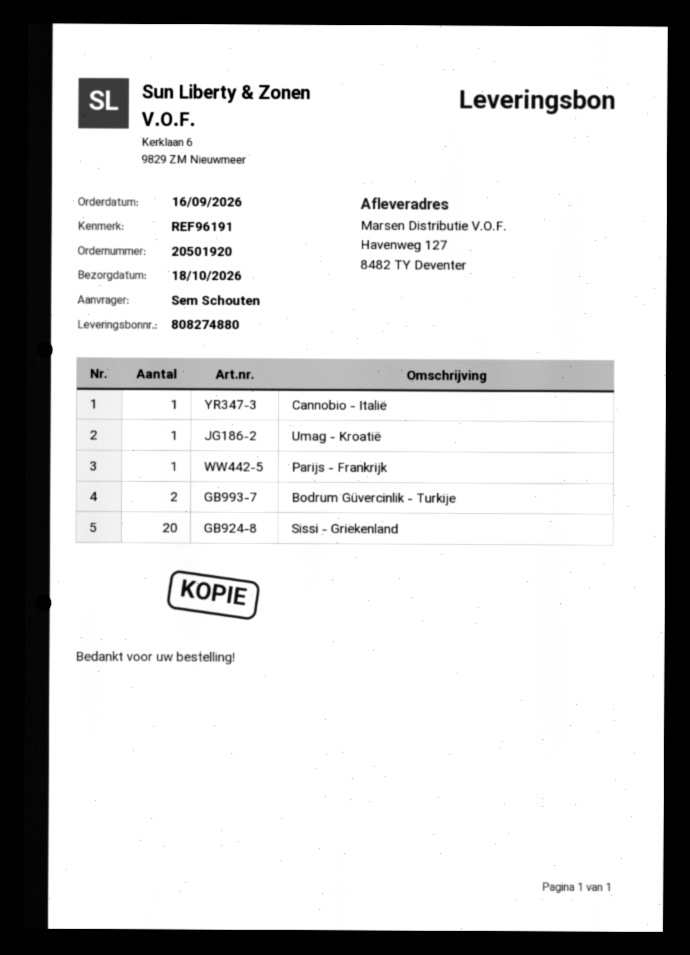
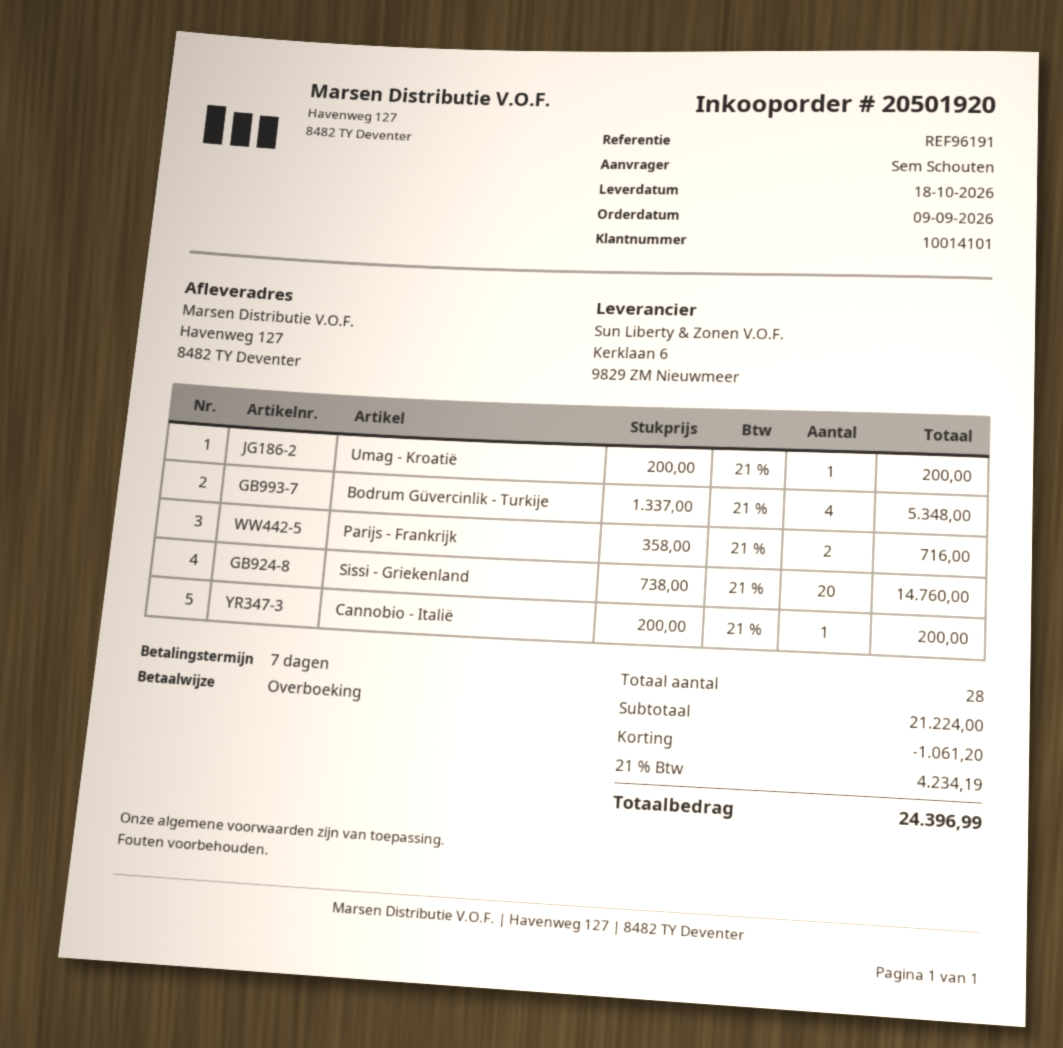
order date: 2026-09-16 -> 2026-09-09
Parijs - Frankrijk: 1 -> 2
Bodrum Güvercinlik - Turkije: 2 -> 4

